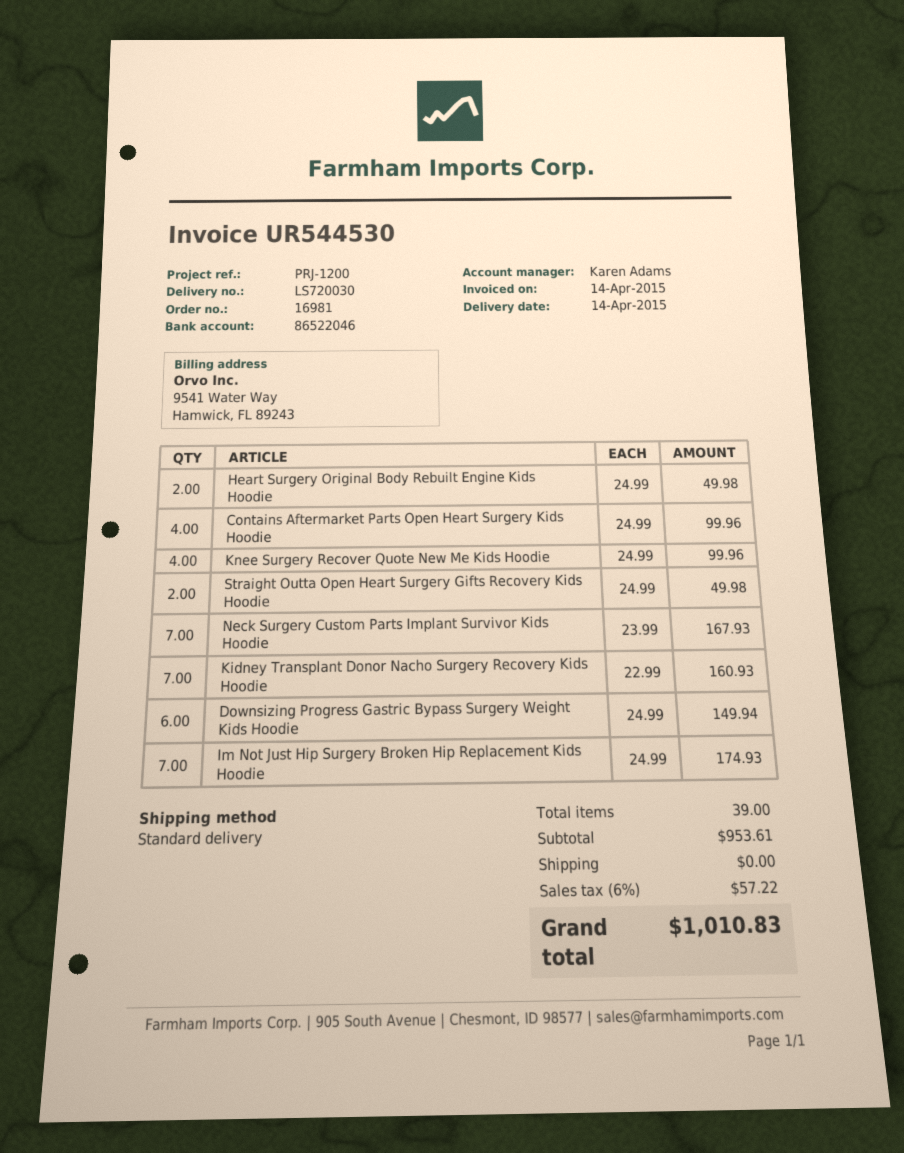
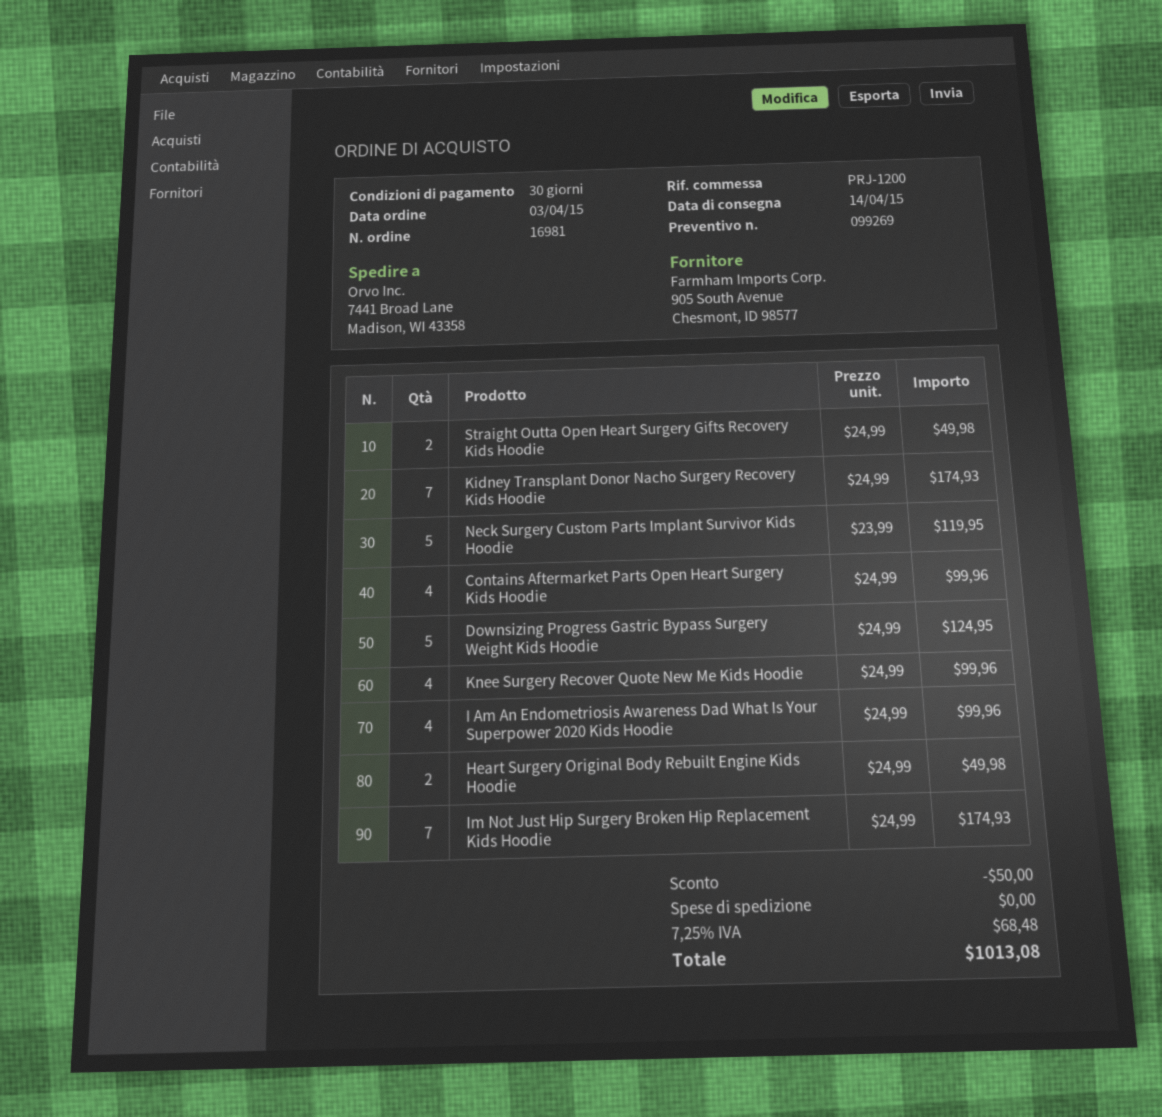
Neck Surgery Custom Parts Implant Survivor Kids Hoodie: 7 x 23.99 = 167.93 -> 5 x 23.99 = 119.95
Kidney Transplant Donor Nacho Surgery Recovery Kids Hoodie: 7 x 22.99 = 160.93 -> 7 x 24.99 = 174.93
Downsizing Progress Gastric Bypass Surgery Weight Kids Hoodie: 6 x 24.99 = 149.94 -> 5 x 24.99 = 124.95
I Am An Endometriosis Awareness Dad What Is Your Superpower 2020 Kids Hoodie: none -> 4 x 24.99 = 99.96
discount: none -> 50.00
tax: 6% = 57.22 -> 7.25% = 68.48
total: 1010.83 -> 1013.08

